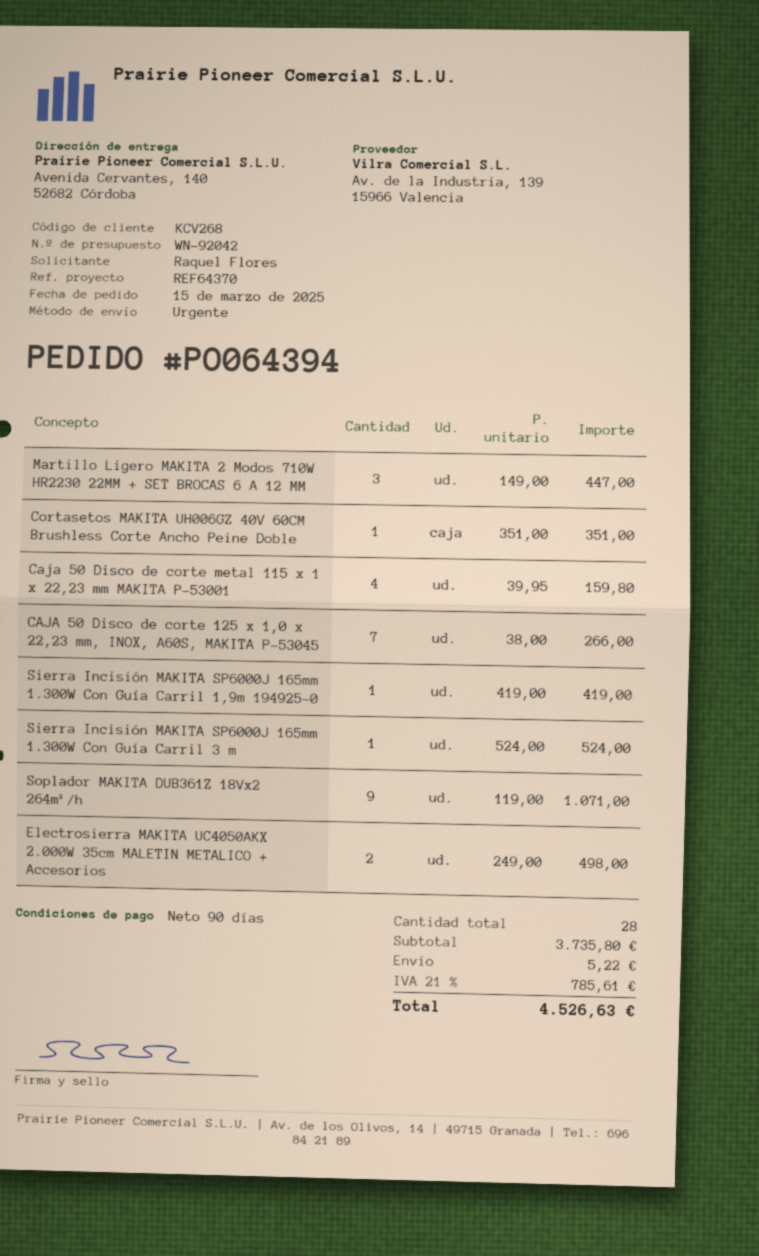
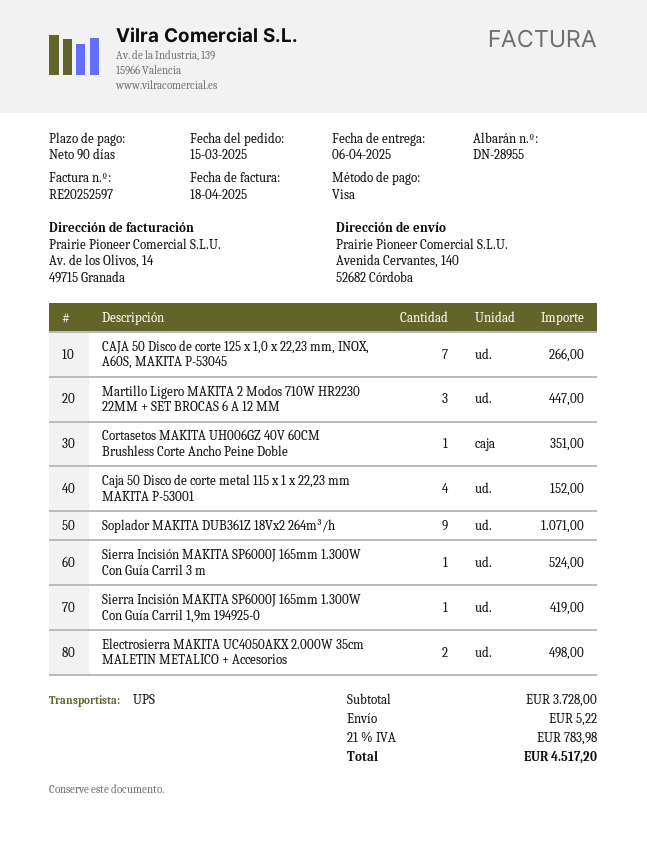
shipping method: express -> UPS
Caja 50 Disco de corte metal 115 x 1 x 22,23 mm MAKITA P-53001: 4 for 159.80 -> 4 for 152.00
subtotal: 3735.80 -> 3728.00
tax: 21% = 785.61 -> 21% = 783.98
total: 4526.63 -> 4517.20

